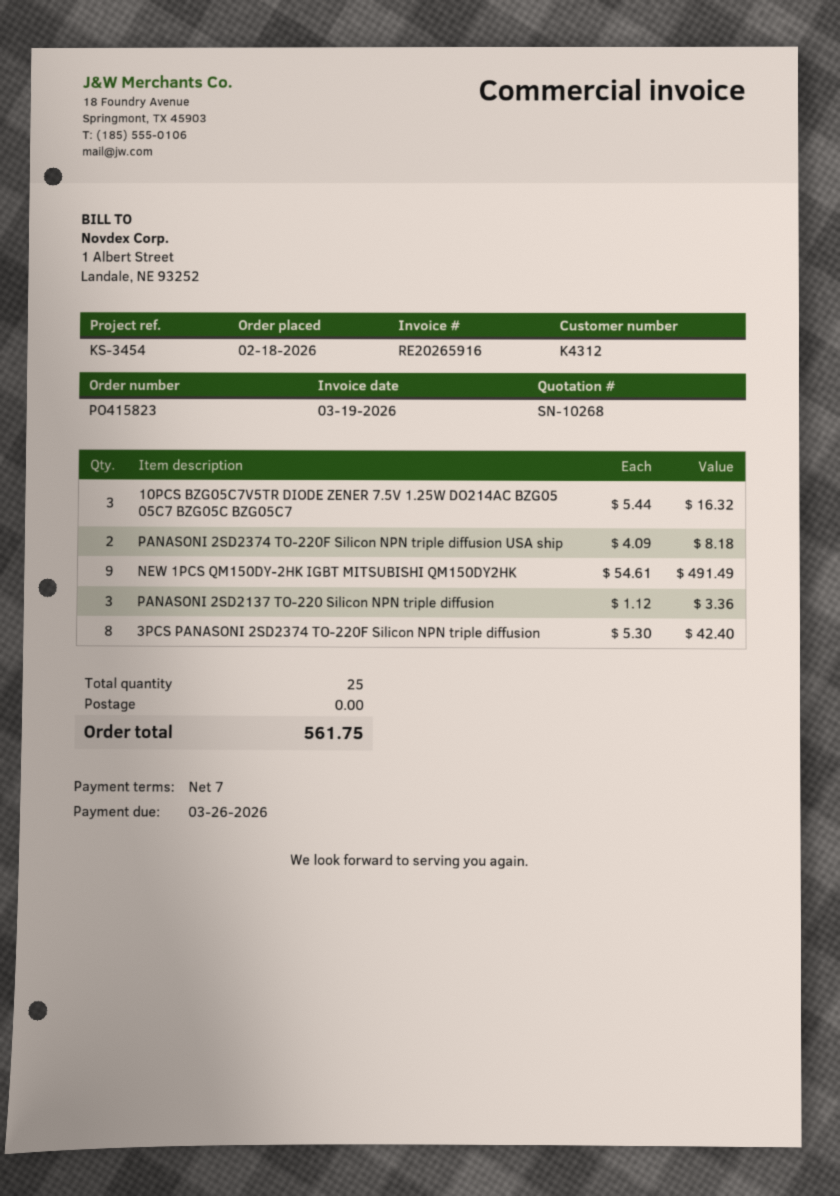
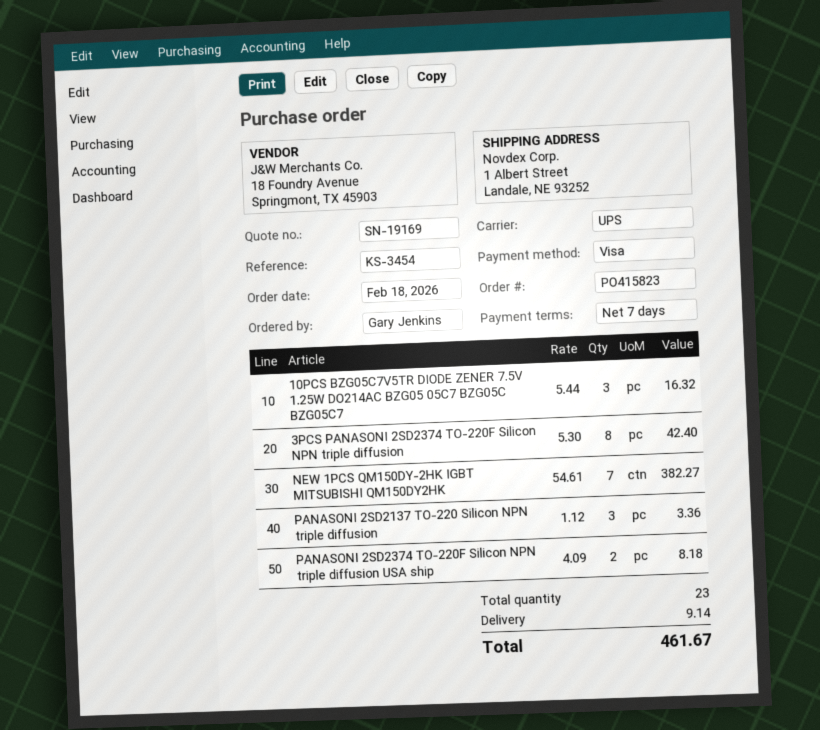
quote number: SN-10268 -> SN-19169
NEW 1PCS QM150DY-2HK IGBT MITSUBISHI QM150DY2HK: 9 x 54.61 = 491.49 -> 7 x 54.61 = 382.27
total quantity: 25 -> 23
shipping: 0.00 -> 9.14
total: 561.75 -> 461.67

